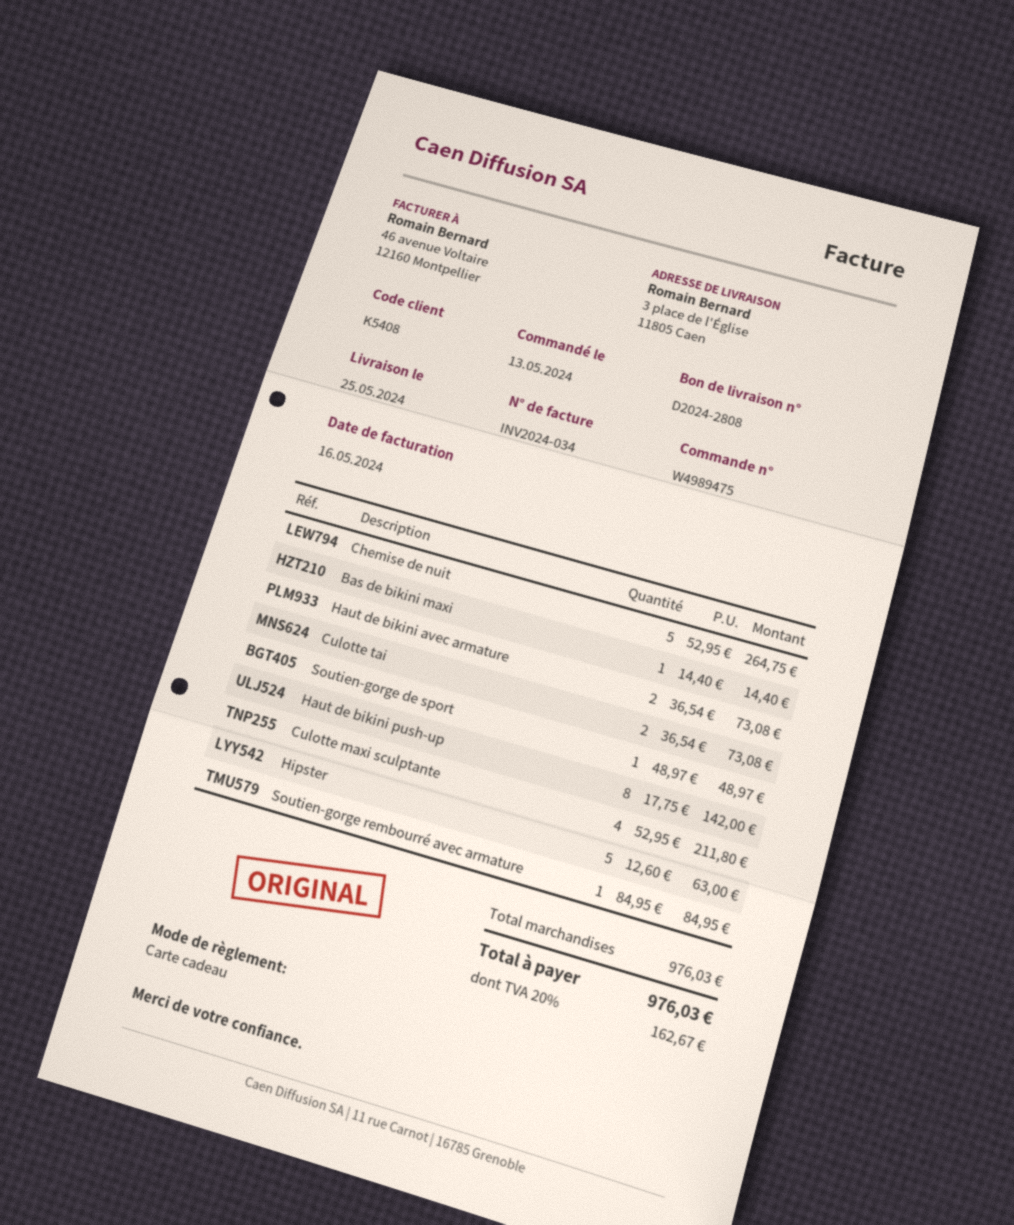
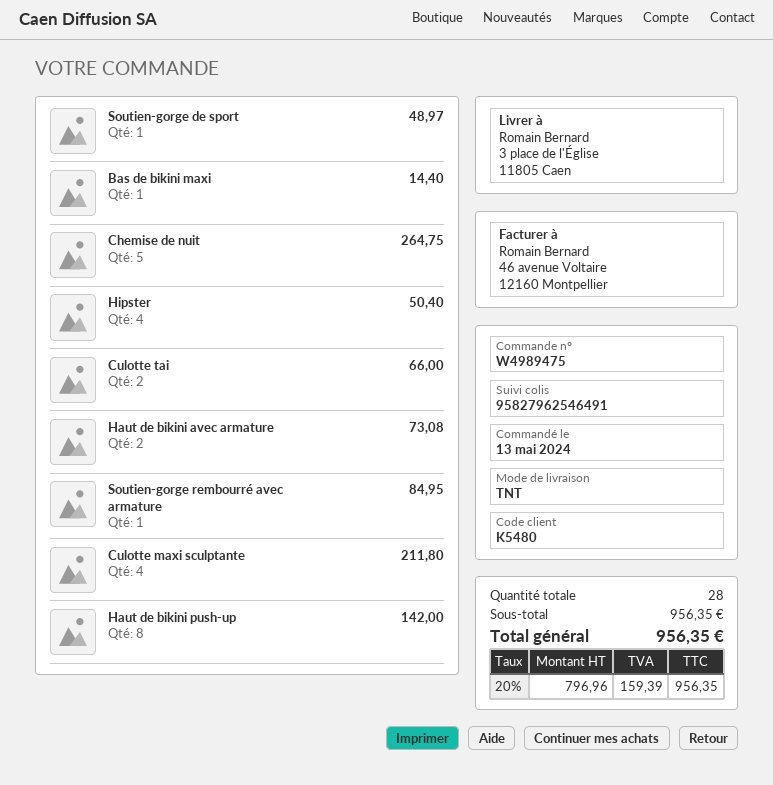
customer number: K5408 -> K5480
Culotte tai: 2 for 73.08 -> 2 for 66.00
Hipster: 5 for 63.00 -> 4 for 50.40
subtotal: 976.03 -> 956.35
tax: 20% = 162.67 -> 20% = 159.39
total: 976.03 -> 956.35

